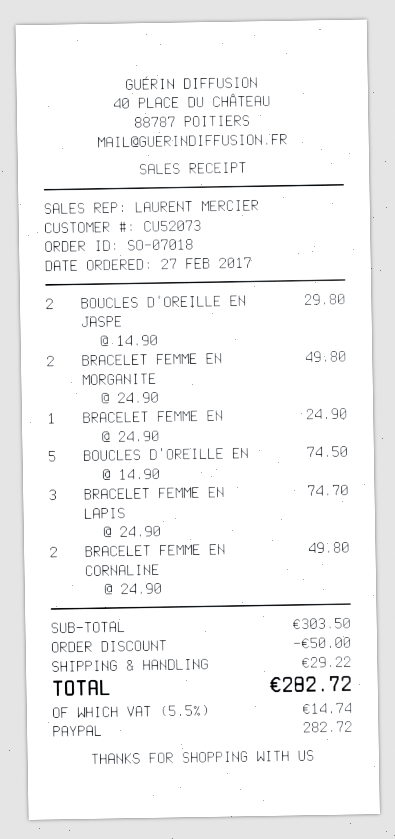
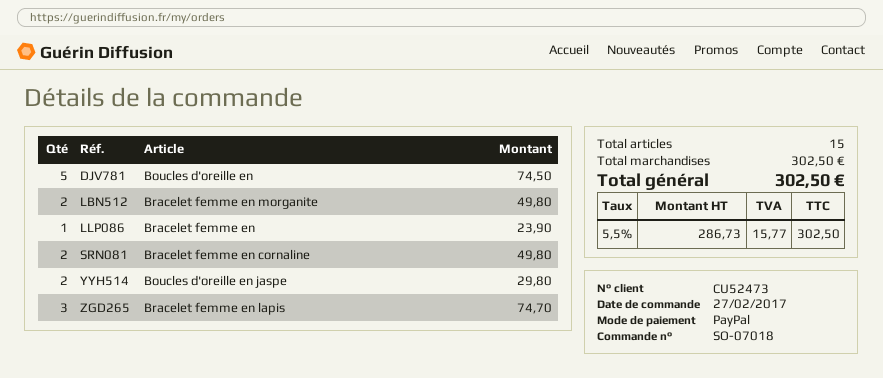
customer number: CU52073 -> CU52473
BRACELET FEMME EN: 1 for 24.90 -> 1 for 23.90
subtotal: 303.50 -> 302.50
discount: 50.00 -> none
shipping: 29.22 -> none
tax: 5.5% = 14.74 -> 5.5% = 15.77
total: 282.72 -> 302.50

